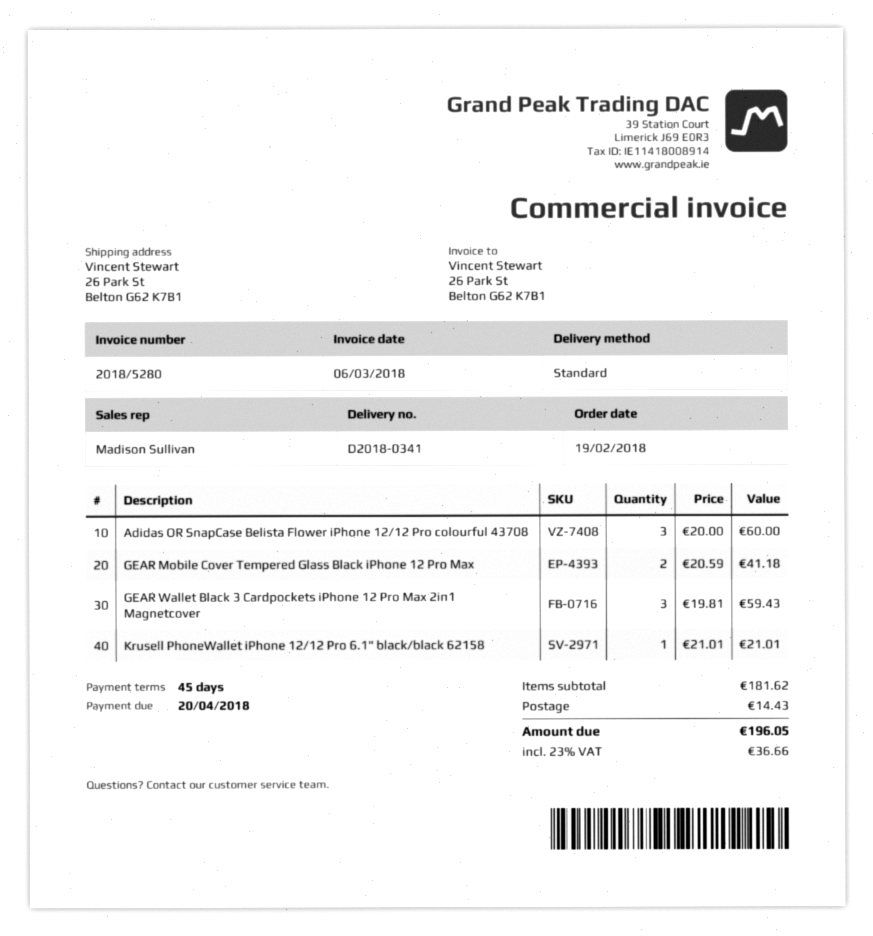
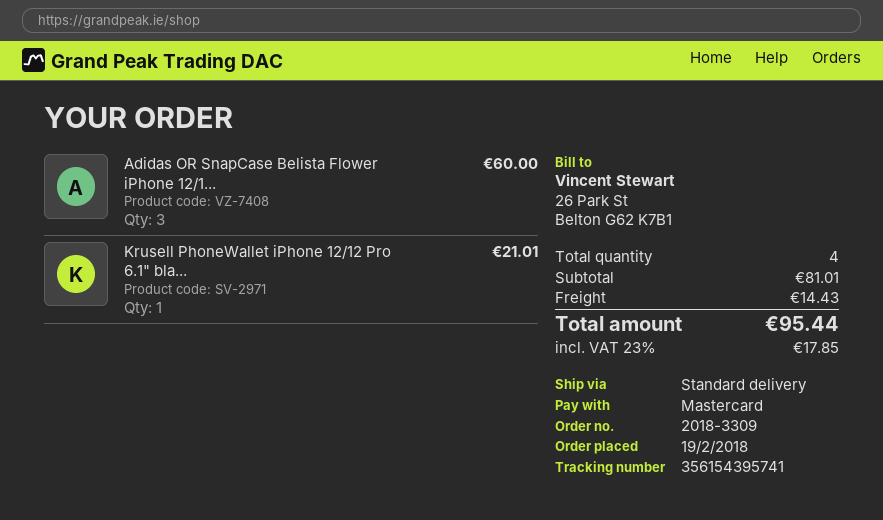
GEAR Mobile Cover Tempered Glass Black iPhone 12 Pro Max: 2 for 41.18 -> none
GEAR Wallet Black 3 Cardpockets iPhone 12 Pro Max 2in1 Magnetcover: 3 for 59.43 -> none
subtotal: 181.62 -> 81.01
tax: 23% = 36.66 -> 23% = 17.85
total: 196.05 -> 95.44

